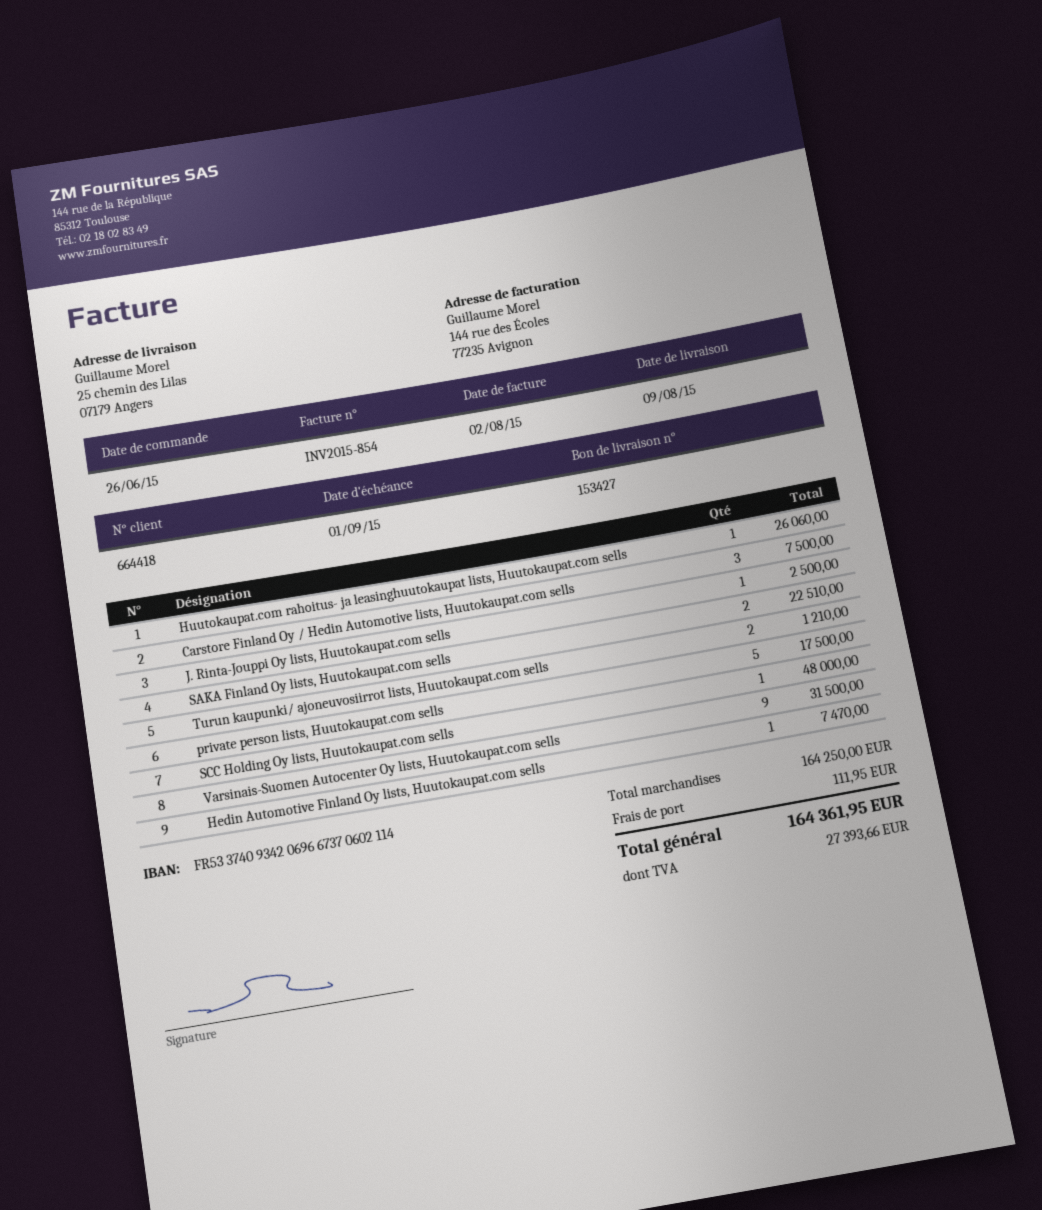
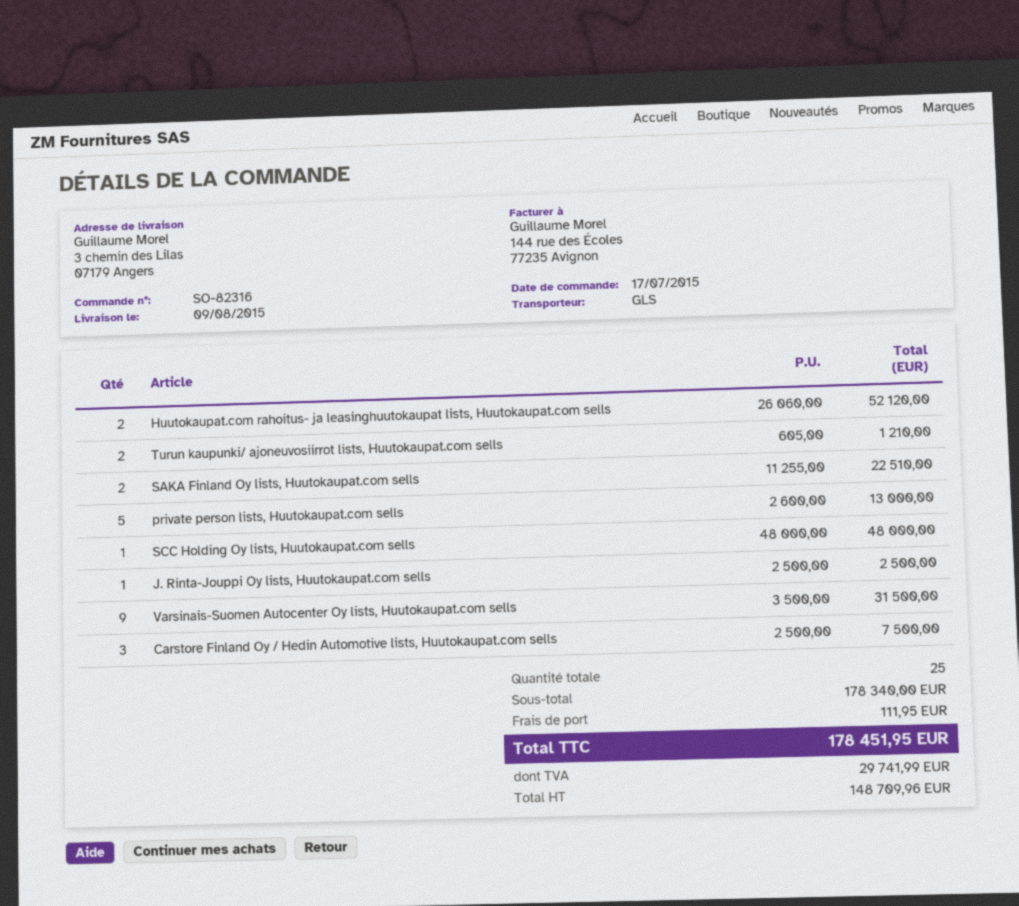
order date: 2015-06-26 -> 2015-07-17
ship to: 25 chemin des Lilas, 07179 Angers -> 3 chemin des Lilas, 07179 Angers
Huutokaupat.com rahoitus- ja leasinghuutokaupat lists, Huutokaupat.com sells: 1 for 26060.00 -> 2 for 52120.00
private person lists, Huutokaupat.com sells: 5 for 17500.00 -> 5 for 13000.00
Hedin Automotive Finland Oy lists, Huutokaupat.com sells: 1 for 7470.00 -> none
subtotal: 164250.00 -> 178340.00
tax: 27393.66 -> 29741.99
total: 164361.95 -> 178451.95

